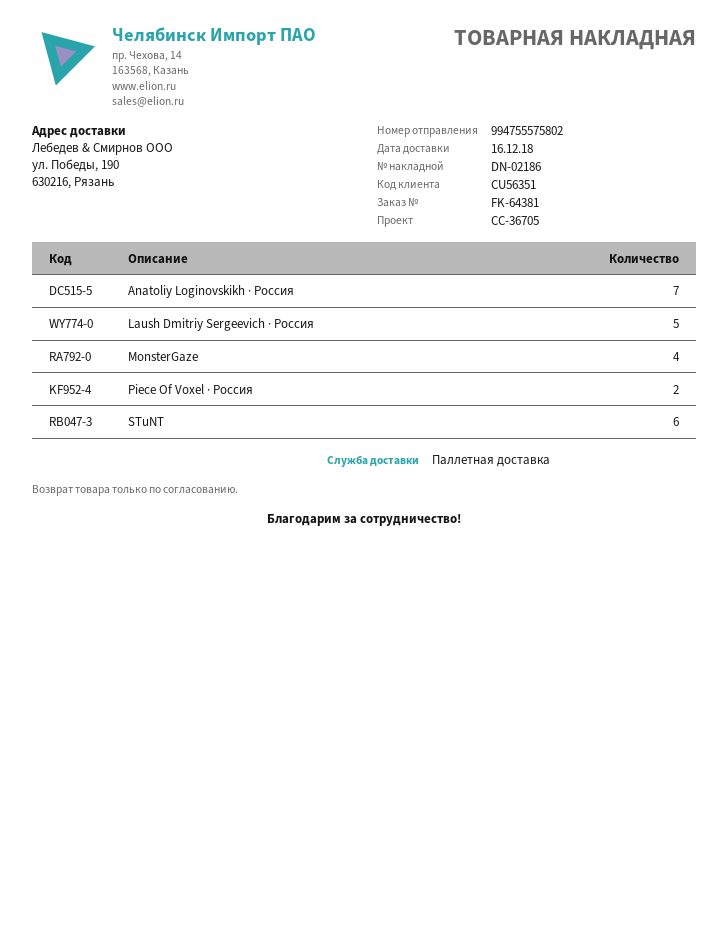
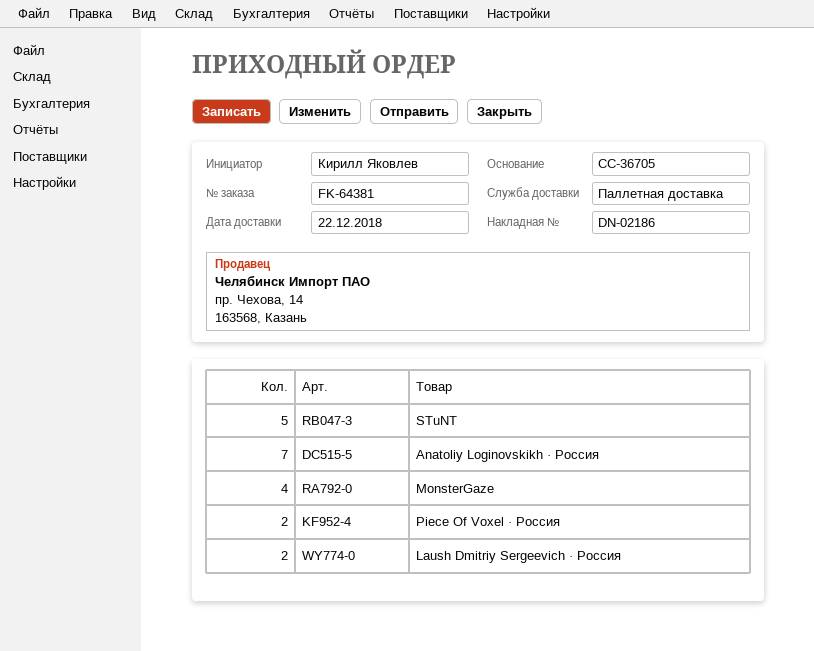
delivery date: 2018-12-16 -> 2018-12-22
Laush Dmitriy Sergeevich · Россия: 5 -> 2
STuNT: 6 -> 5

